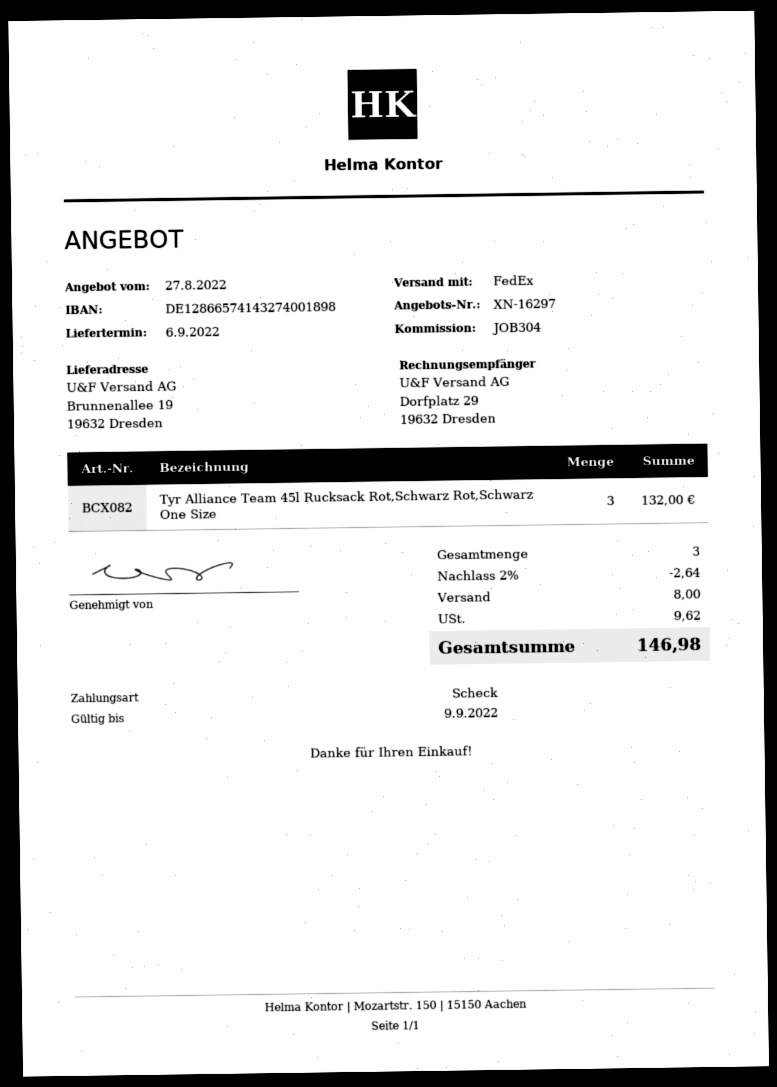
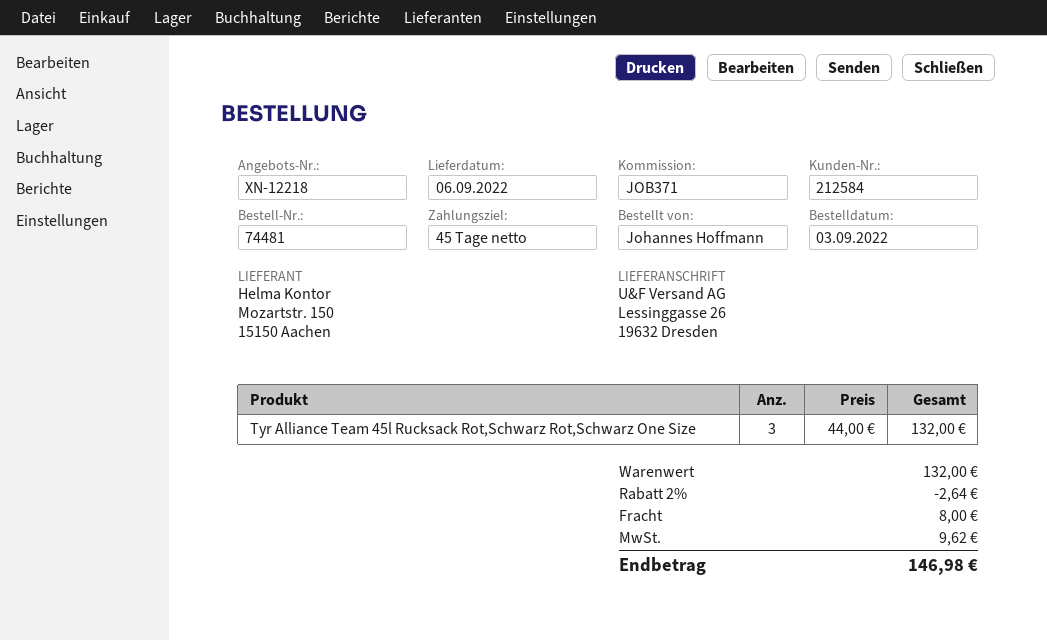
quote number: XN-16297 -> XN-12218
reference: JOB304 -> JOB371
ship to: Brunnenallee 19, 19632 Dresden -> Lessinggasse 26, 19632 Dresden

